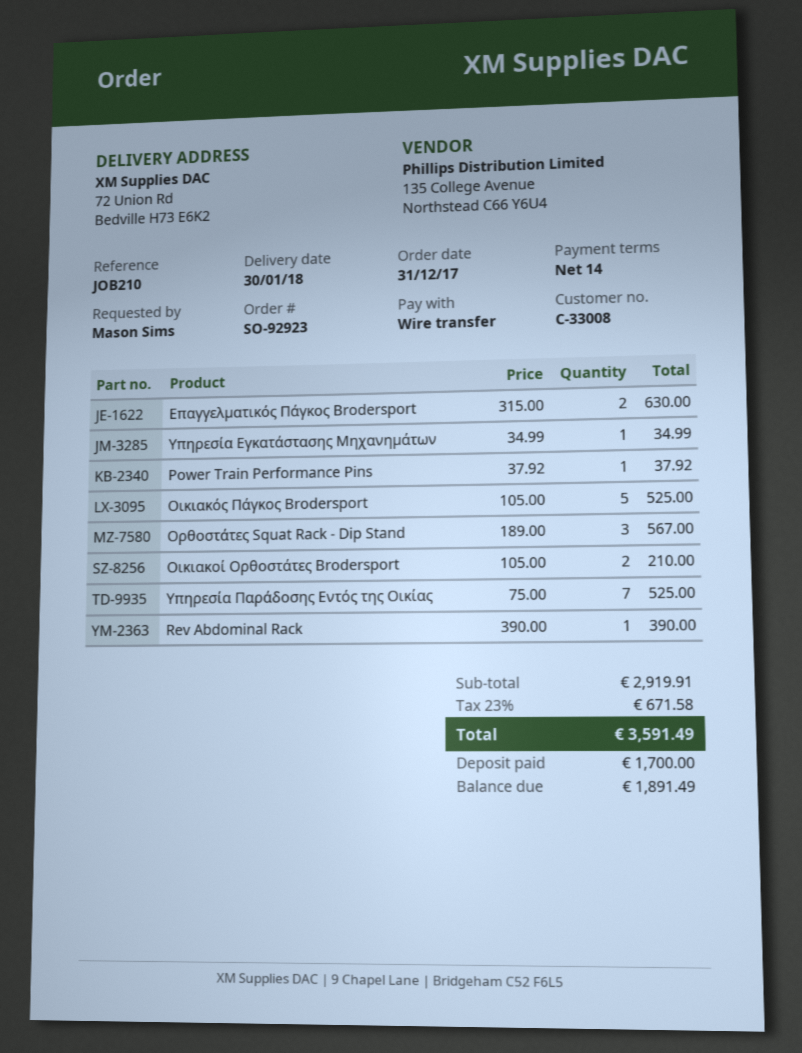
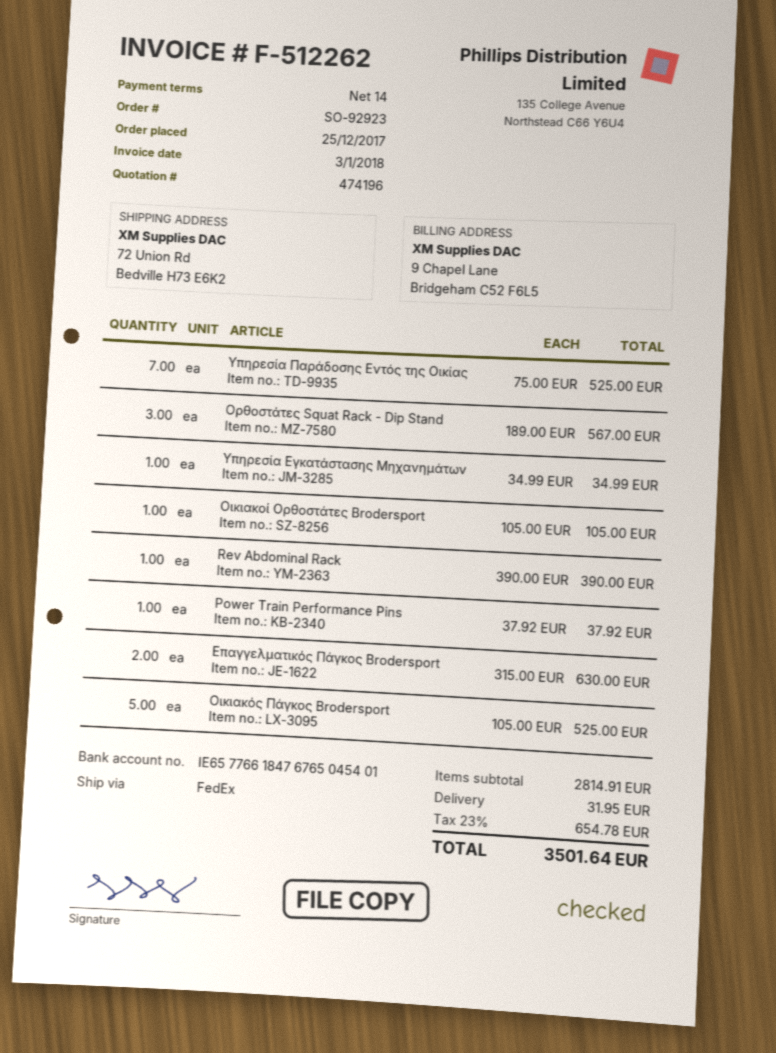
order date: 2017-12-31 -> 2017-12-25
Οικιακοί Ορθοστάτες Brodersport: 2 x 105.00 = 210.00 -> 1 x 105.00 = 105.00
subtotal: 2919.91 -> 2814.91
shipping: none -> 31.95
tax: 23% = 671.58 -> 23% = 654.78
total: 3591.49 -> 3501.64

